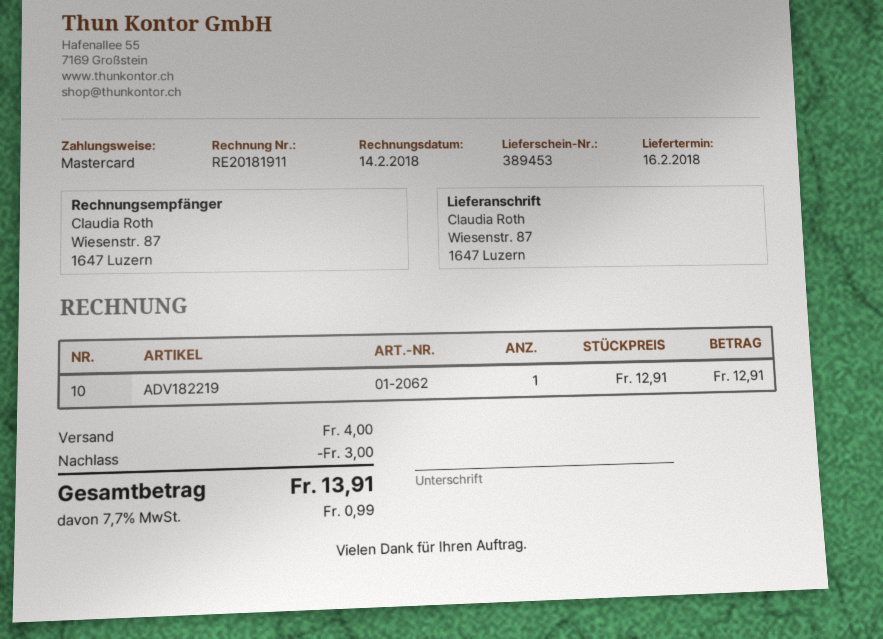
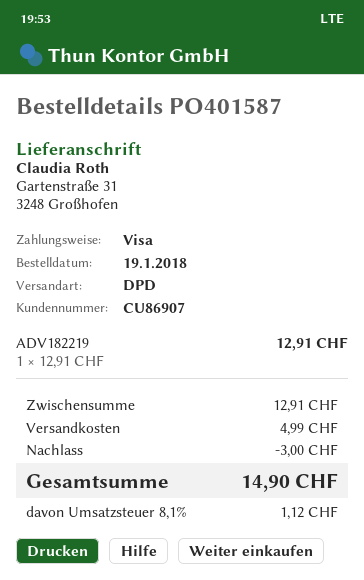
payment method: Mastercard -> Visa
ship to: Wiesenstr. 87, 1647 Luzern -> Gartenstraße 31, 3248 Großhofen
shipping: 4.00 -> 4.99
tax: 7.7% = 0.99 -> 8.1% = 1.12
total: 13.91 -> 14.90

